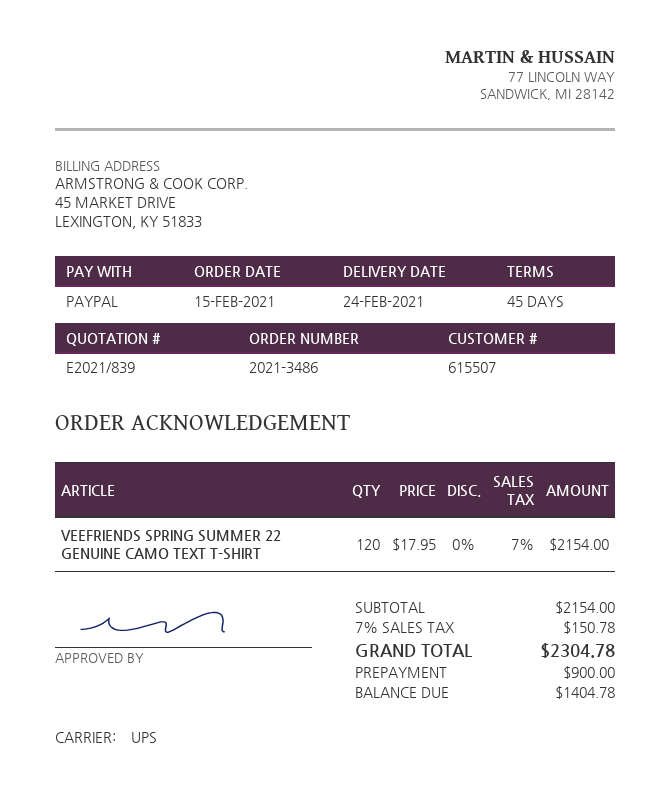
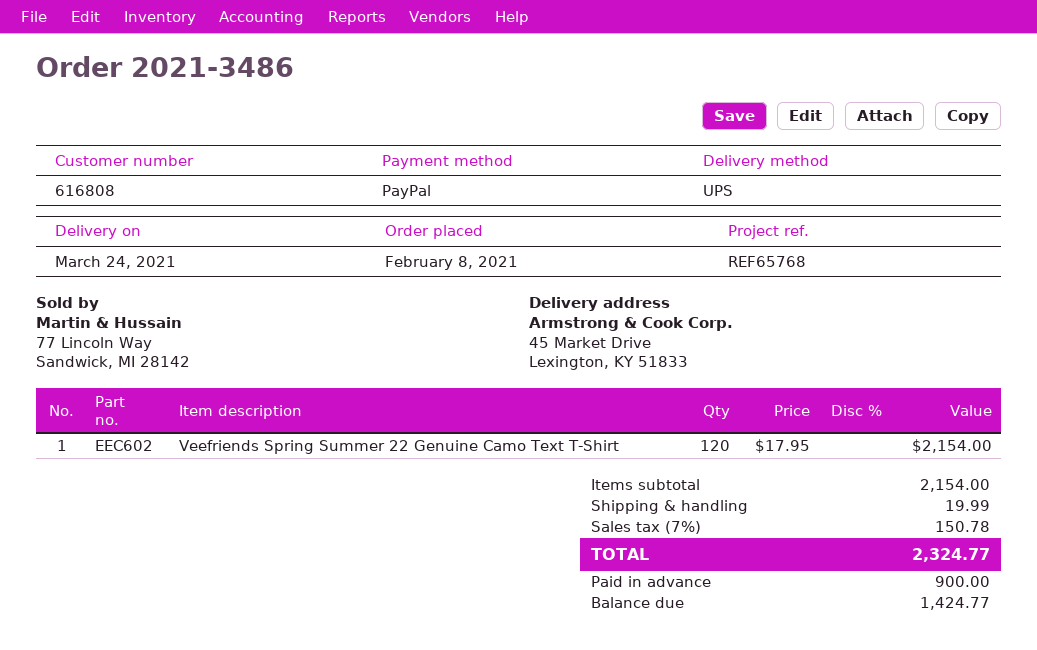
order date: 2021-02-15 -> 2021-02-08
delivery date: 2021-02-24 -> 2021-03-24
customer number: 615507 -> 616808
shipping: none -> 19.99
total: 2304.78 -> 2324.77
balance: 1404.78 -> 1424.77

